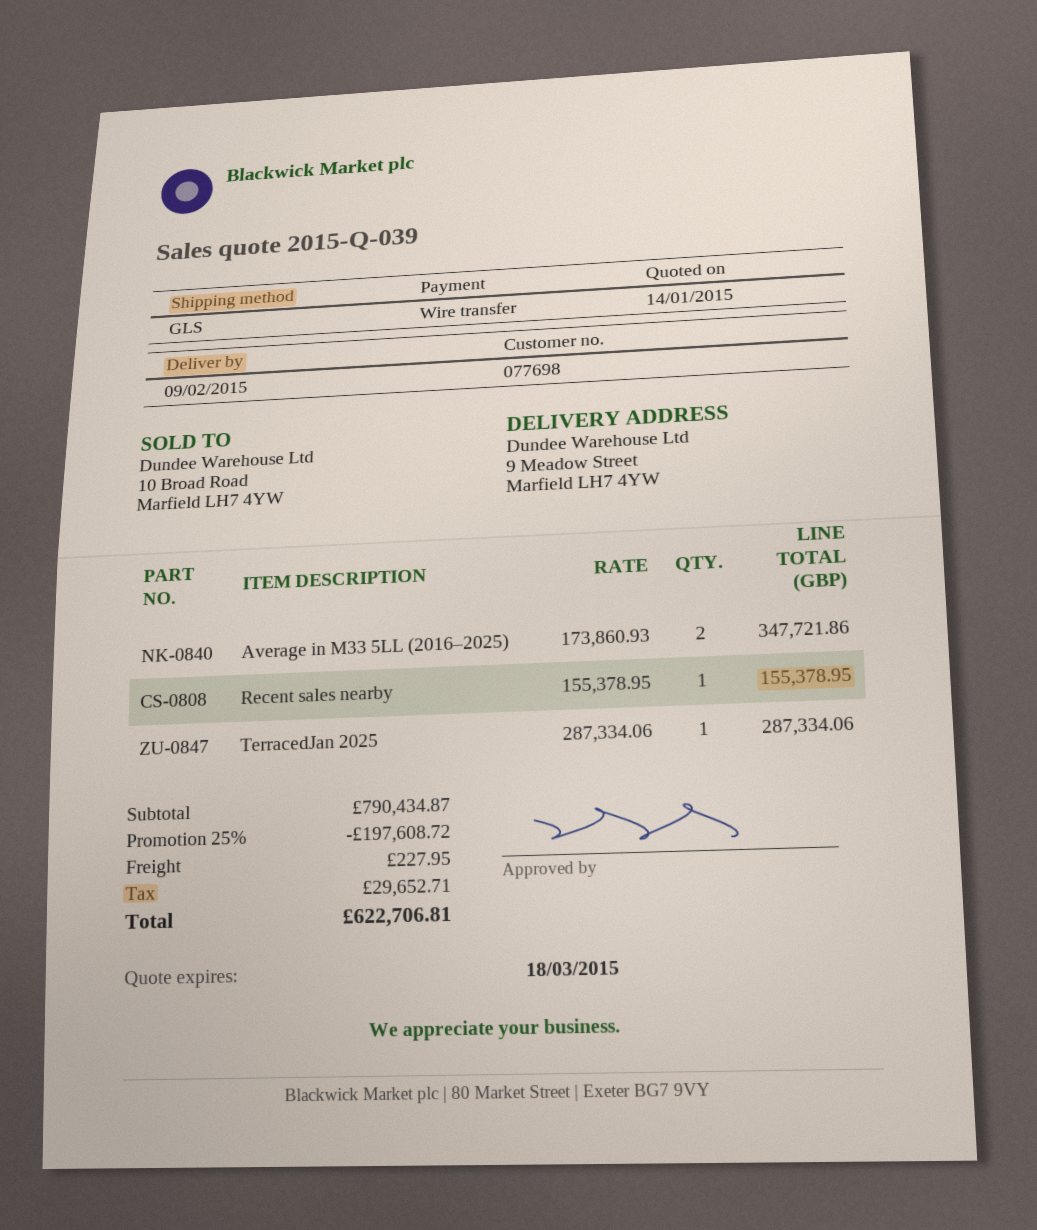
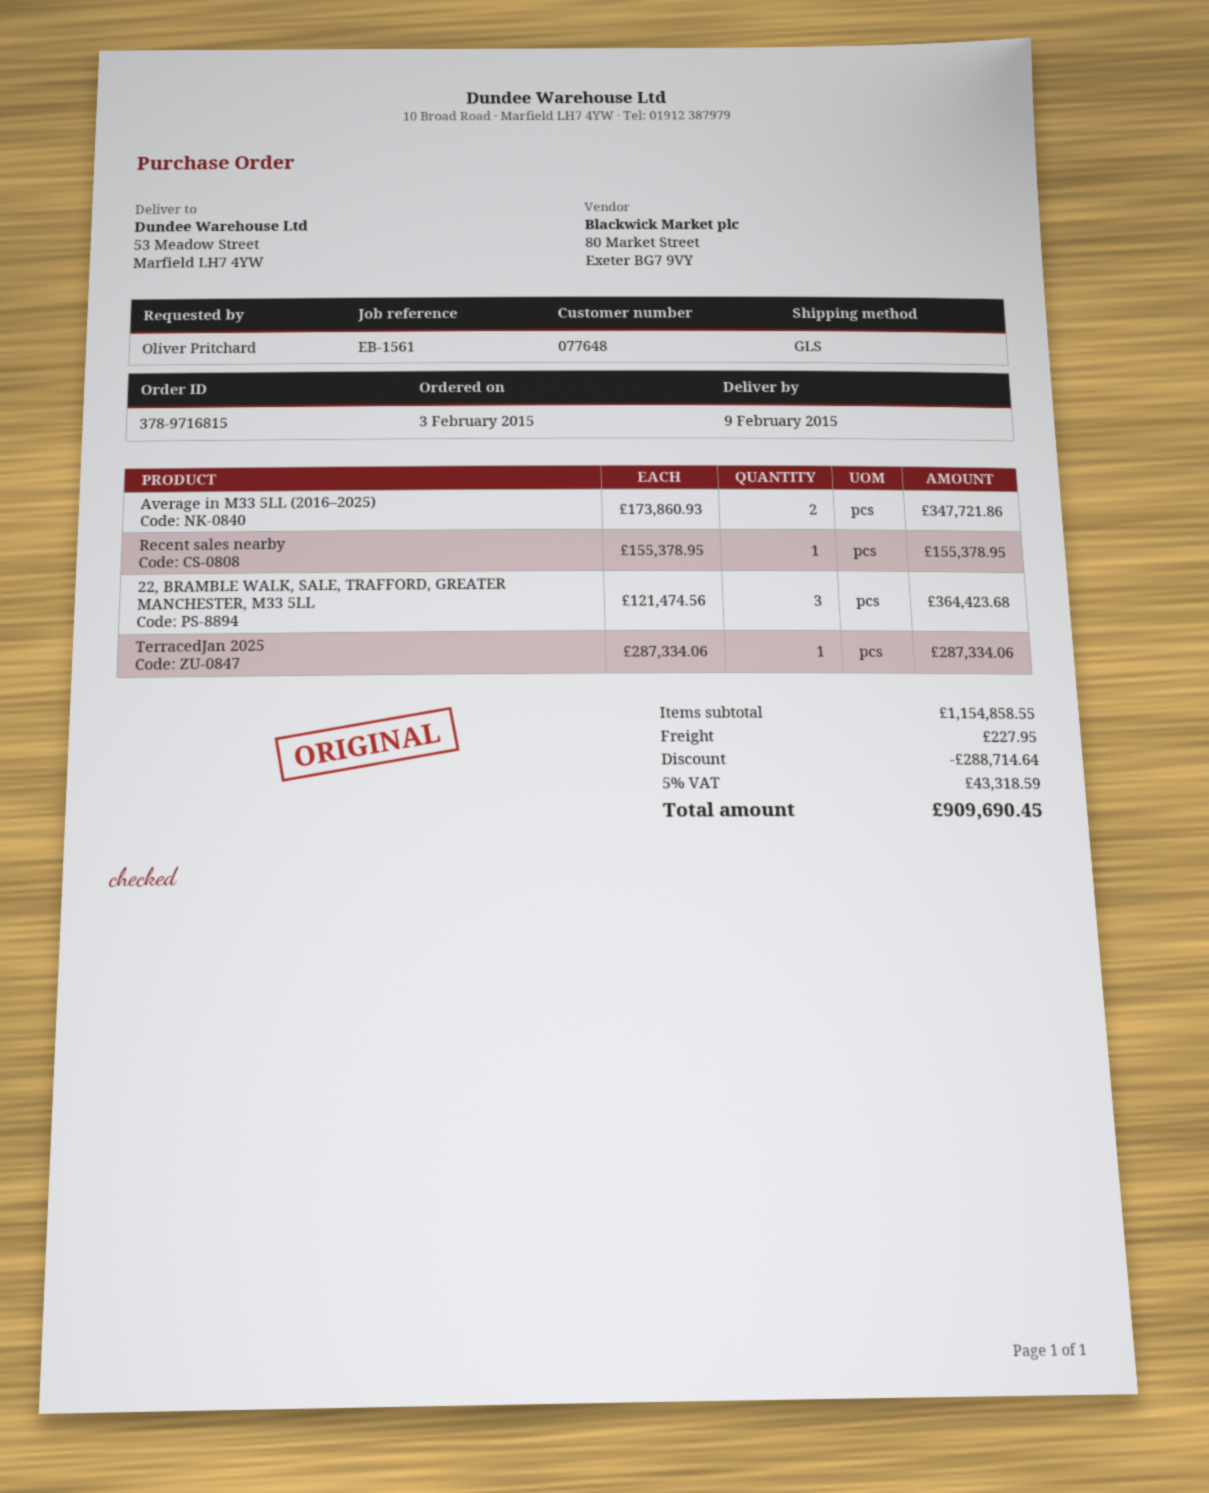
customer number: 077698 -> 077648
ship to: 9 Meadow Street, Marfield LH7 4YW -> 53 Meadow Street, Marfield LH7 4YW
22, BRAMBLE WALK, SALE, TRAFFORD, GREATER MANCHESTER, M33 5LL: none -> 3 x 121474.56 = 364423.68
subtotal: 790434.87 -> 1154858.55
discount: 197608.72 -> 288714.64
tax: 29652.71 -> 43318.59
total: 622706.81 -> 909690.45

